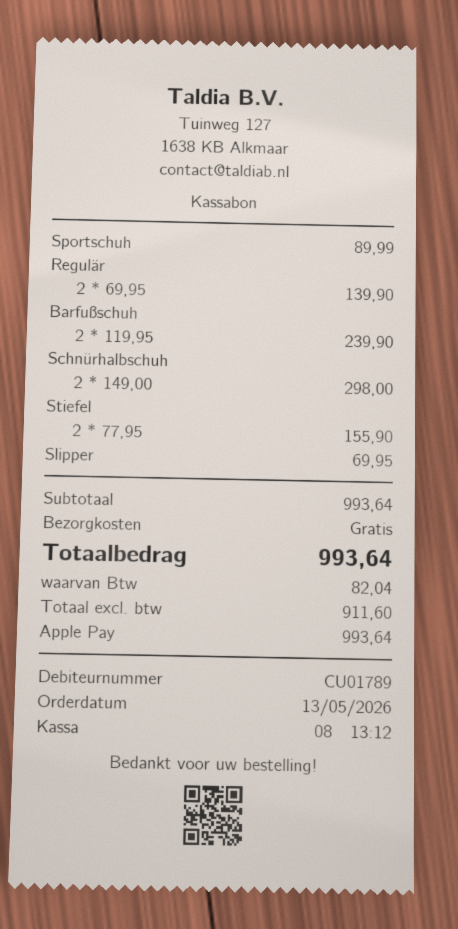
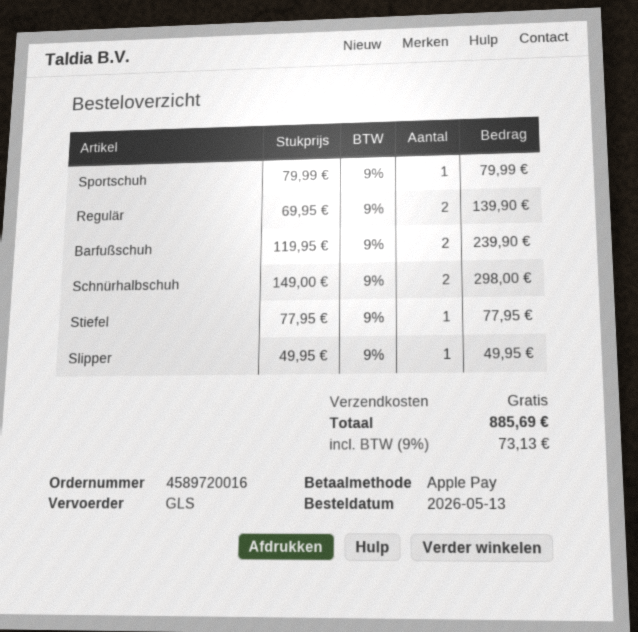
Sportschuh: 1 x 89.99 = 89.99 -> 1 x 79.99 = 79.99
Stiefel: 2 x 77.95 = 155.90 -> 1 x 77.95 = 77.95
Slipper: 1 x 69.95 = 69.95 -> 1 x 49.95 = 49.95
tax: 82.04 -> 73.13
total: 993.64 -> 885.69

